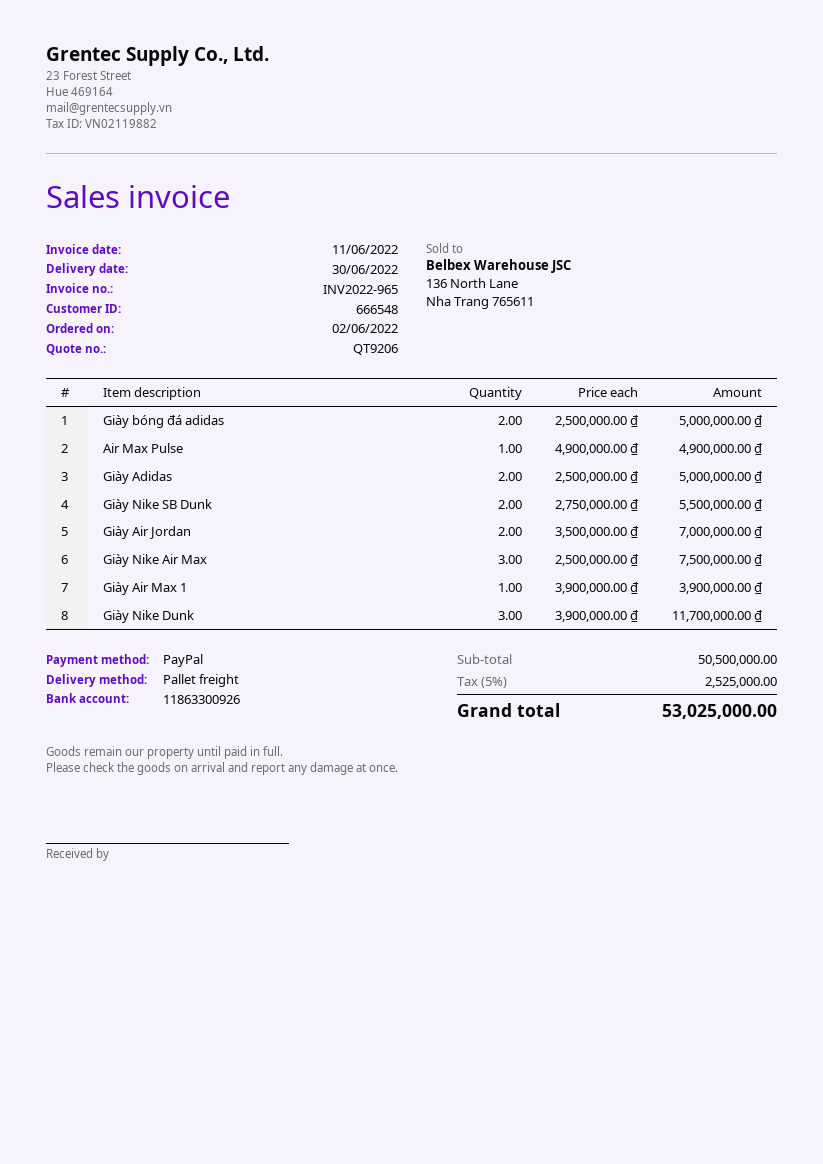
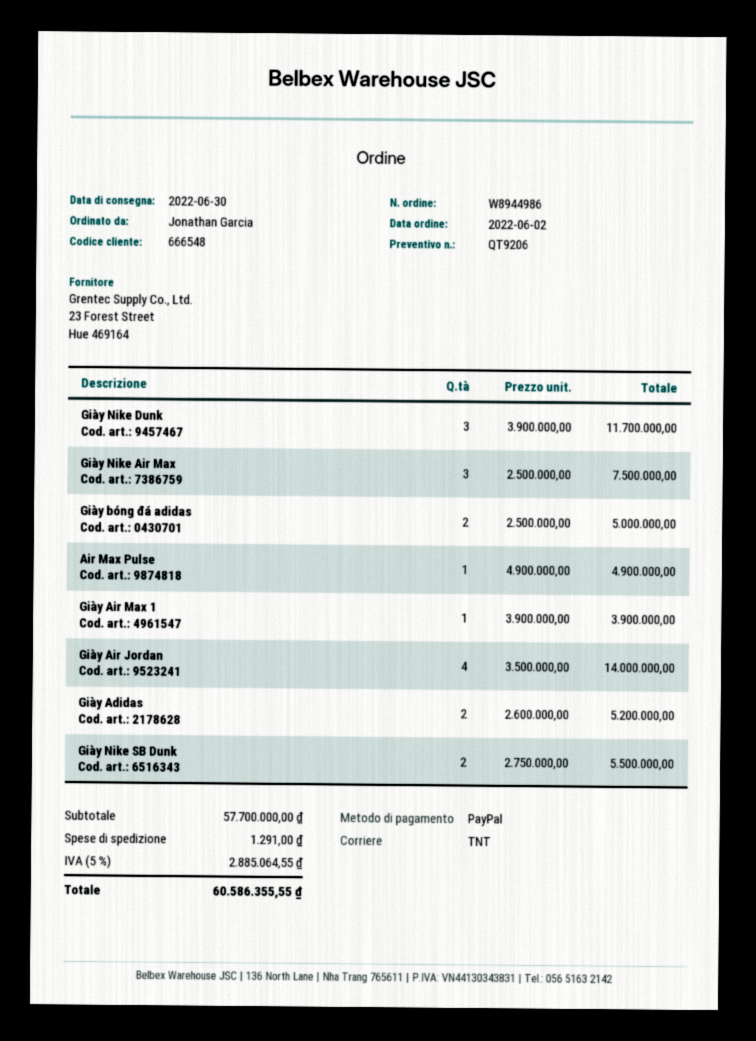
shipping method: pallet freight -> TNT
Giày Adidas: 2 x 2500000.00 = 5000000.00 -> 2 x 2600000.00 = 5200000.00
Giày Air Jordan: 2 x 3500000.00 = 7000000.00 -> 4 x 3500000.00 = 14000000.00
subtotal: 50500000.00 -> 57700000.00
shipping: none -> 1291.00
tax: 5% = 2525000.00 -> 5% = 2885064.55
total: 53025000.00 -> 60586355.55

